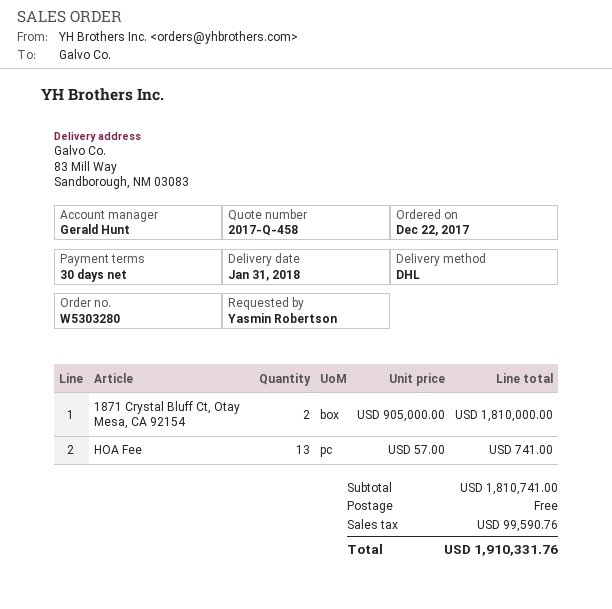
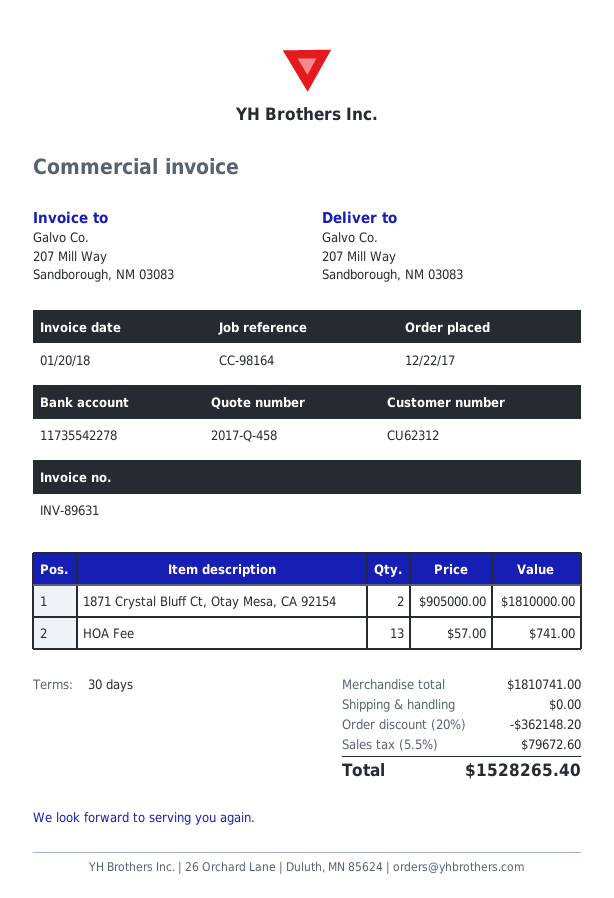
ship to: 83 Mill Way, Sandborough, NM 03083 -> 207 Mill Way, Sandborough, NM 03083
discount: none -> 20% = 362148.20
tax: 99590.76 -> 79672.60
total: 1910331.76 -> 1528265.40

